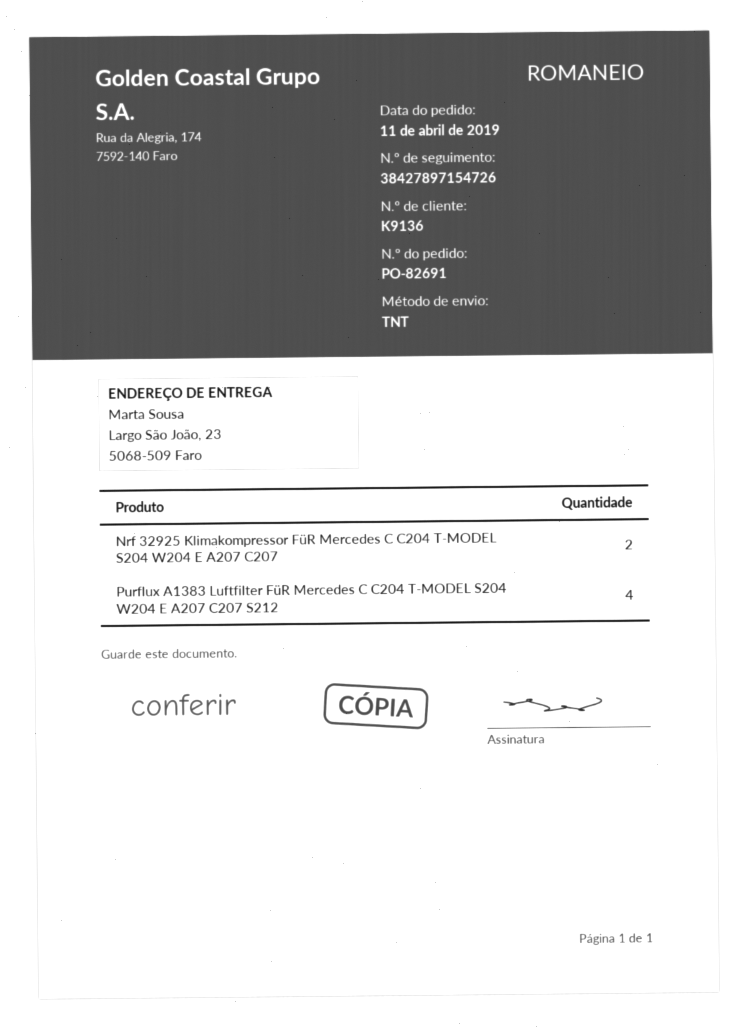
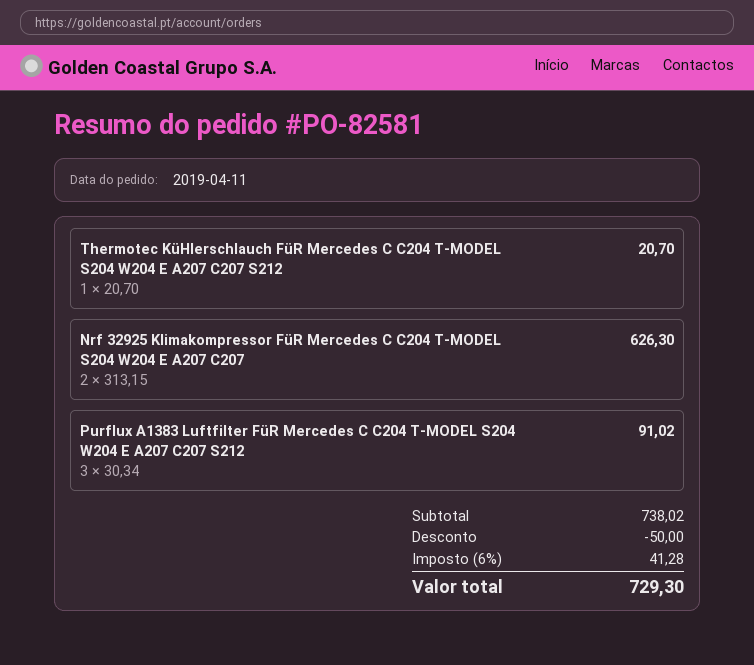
order number: PO-82691 -> PO-82581
Purflux A1383 Luftfilter FüR Mercedes C C204 T-MODEL S204 W204 E A207 C207 S212: 4 -> 3
Thermotec KüHlerschlauch FüR Mercedes C C204 T-MODEL S204 W204 E A207 C207 S212: none -> 1

